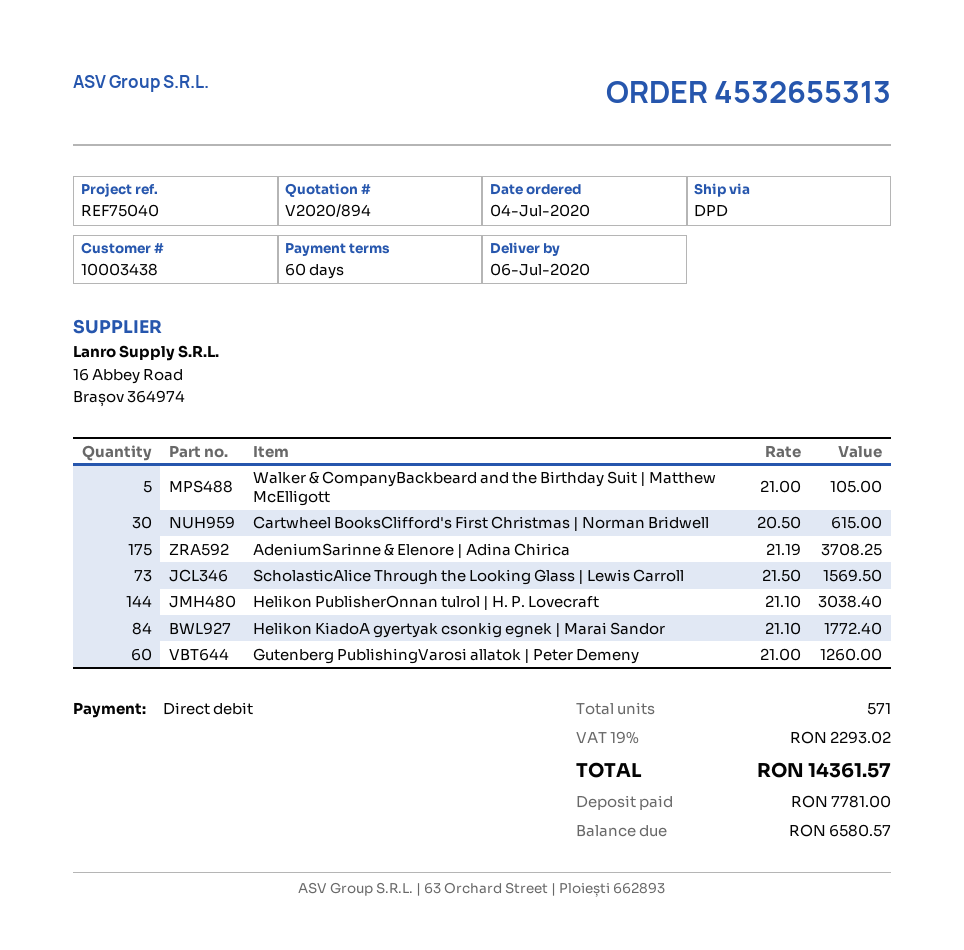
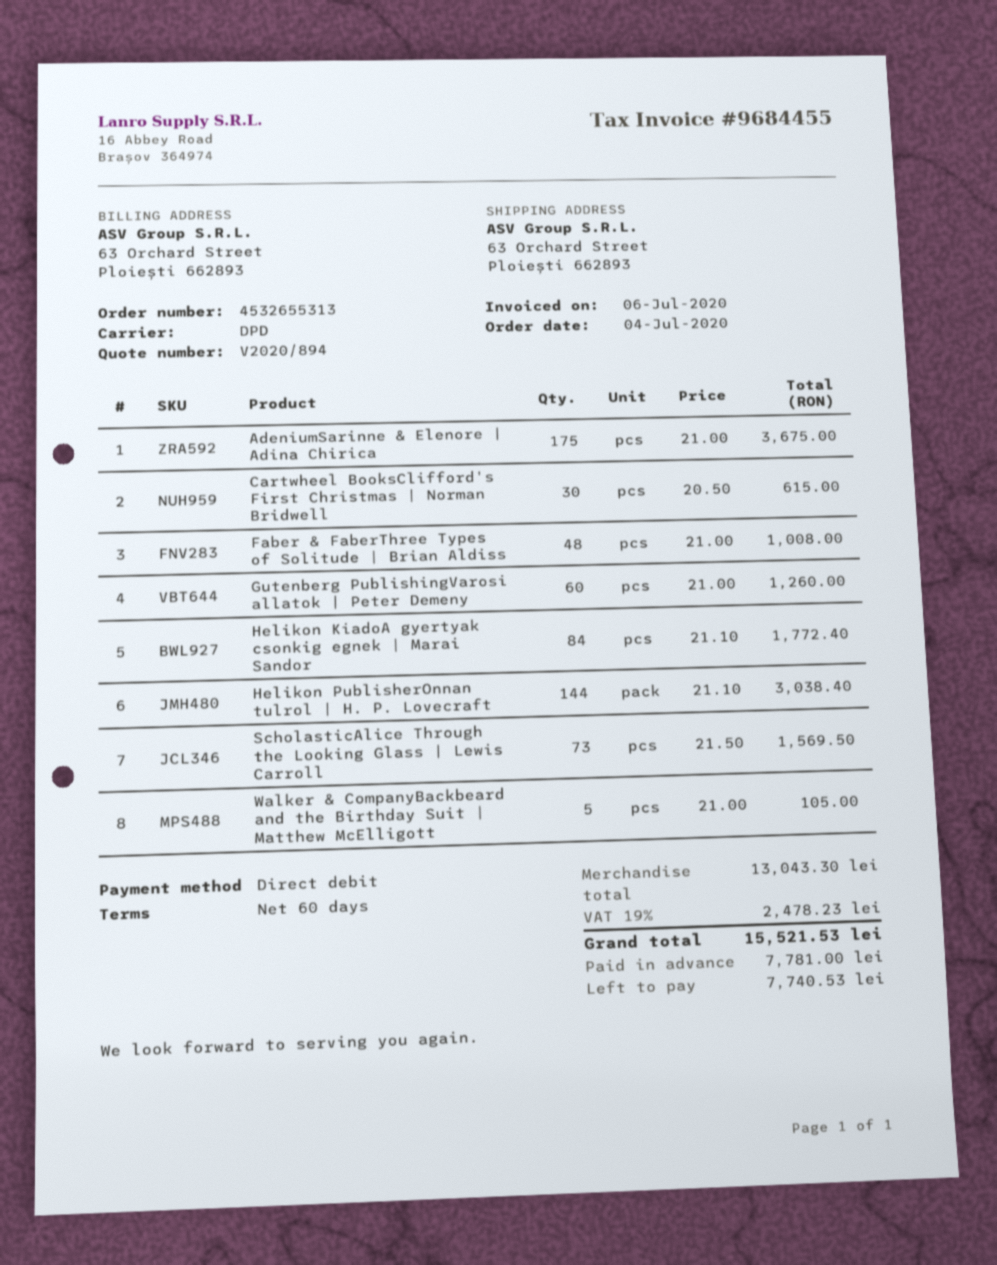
AdeniumSarinne & Elenore | Adina Chirica: 175 x 21.19 = 3708.25 -> 175 x 21.00 = 3675.00
Faber & FaberThree Types of Solitude | Brian Aldiss: none -> 48 x 21.00 = 1008.00
tax: 19% = 2293.02 -> 19% = 2478.23
total: 14361.57 -> 15521.53
balance: 6580.57 -> 7740.53

